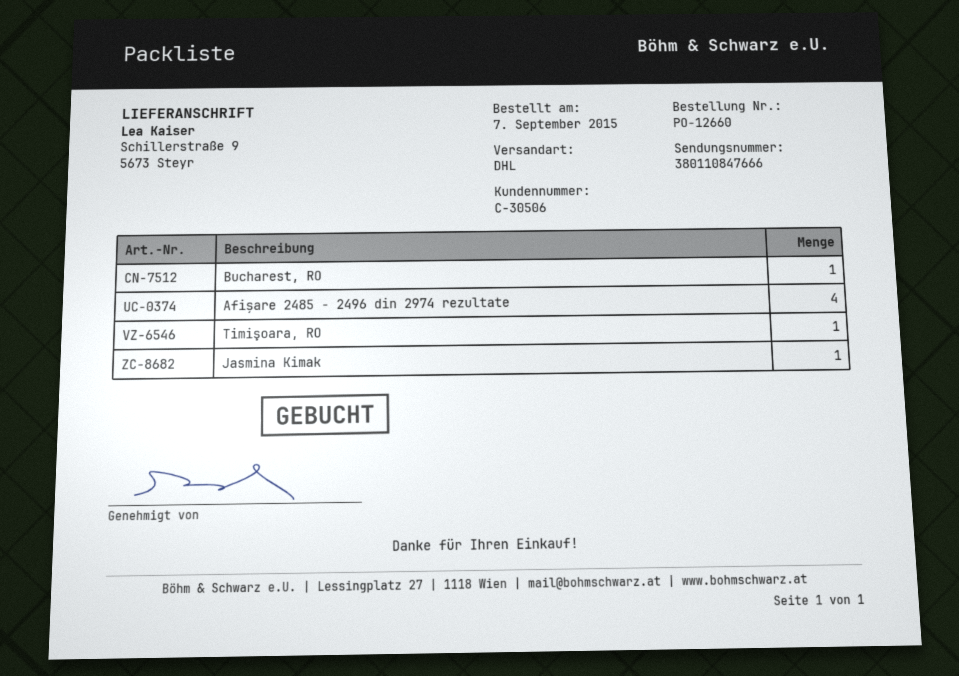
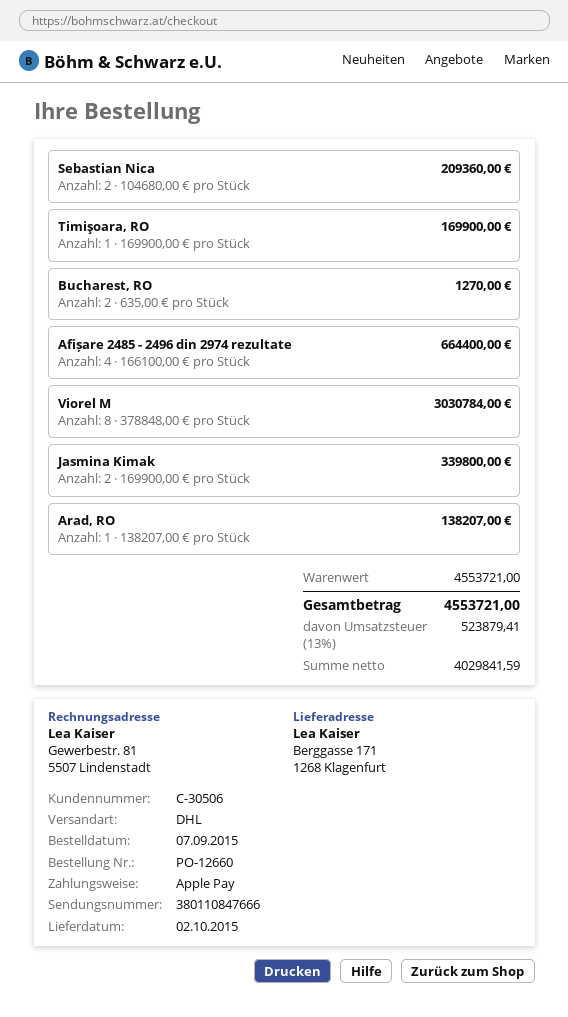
ship to: Schillerstraße 9, 5673 Steyr -> Berggasse 171, 1268 Klagenfurt
Bucharest, RO: 1 -> 2
Jasmina Kimak: 1 -> 2
Sebastian Nica: none -> 2
Viorel M: none -> 8
Arad, RO: none -> 1

